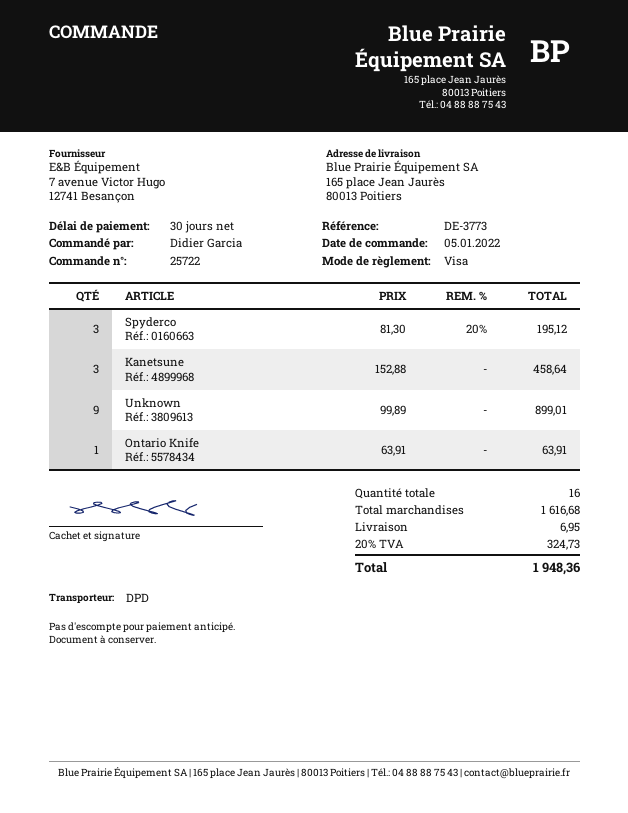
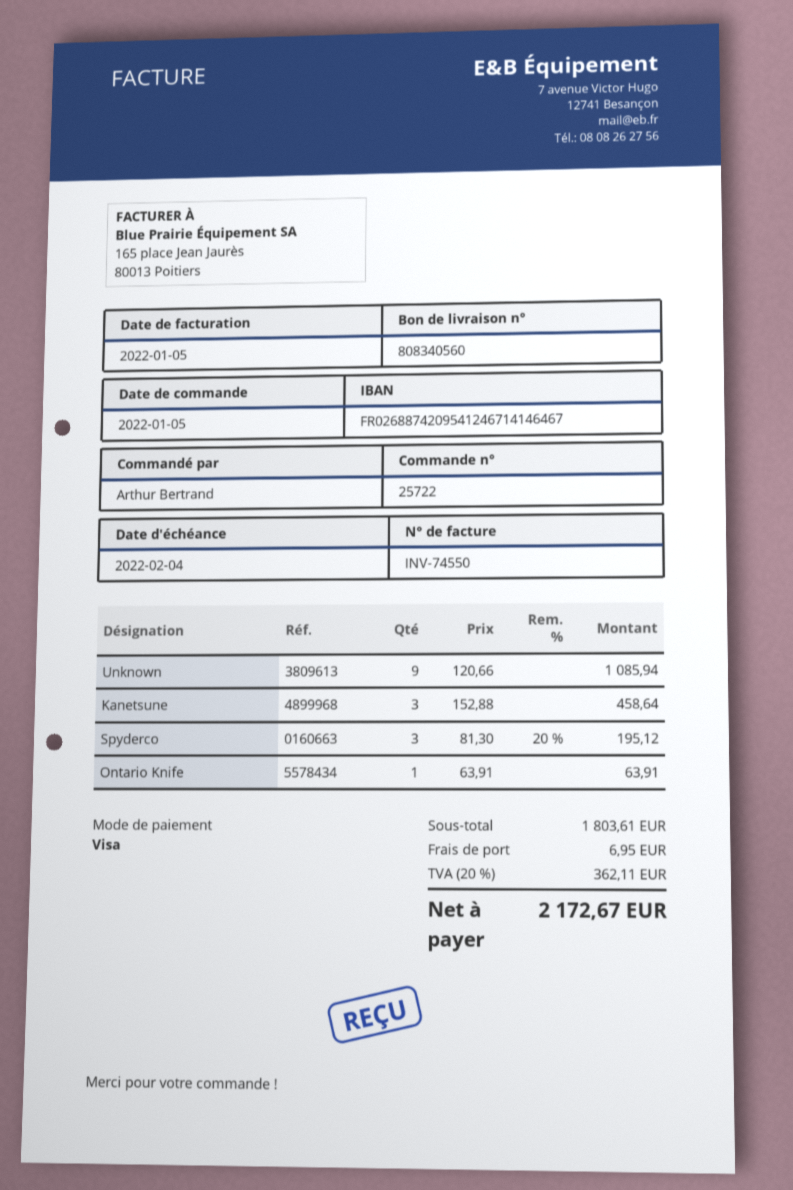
ordered by: Didier Garcia -> Arthur Bertrand
Unknown: 9 x 99.89 = 899.01 -> 9 x 120.66 = 1085.94
subtotal: 1616.68 -> 1803.61
tax: 20% = 324.73 -> 20% = 362.11
total: 1948.36 -> 2172.67

